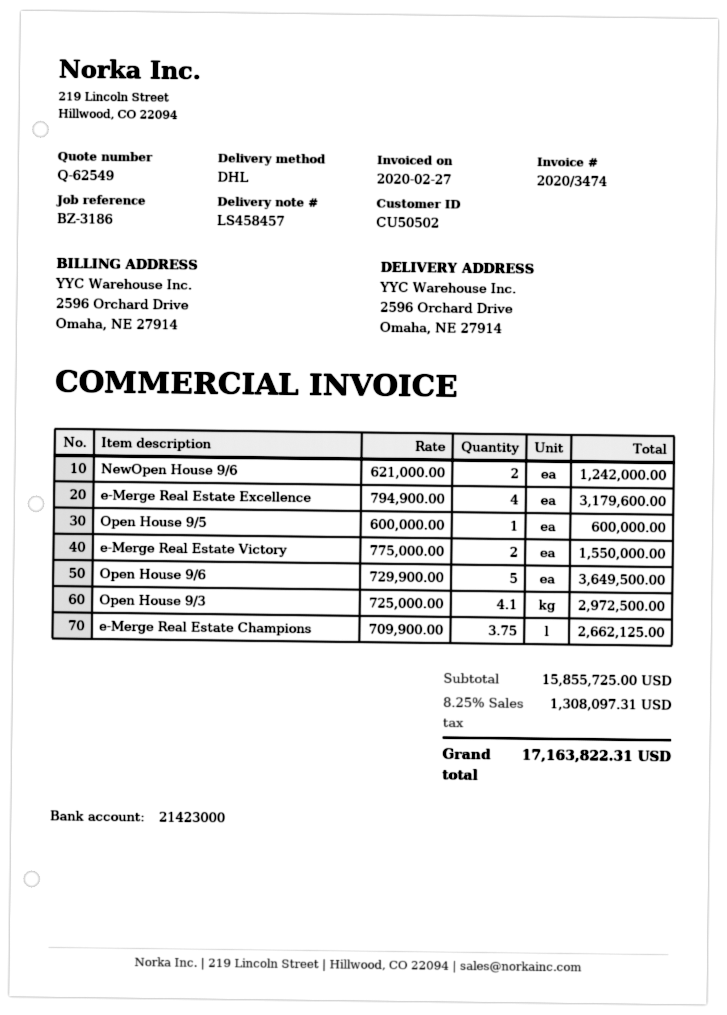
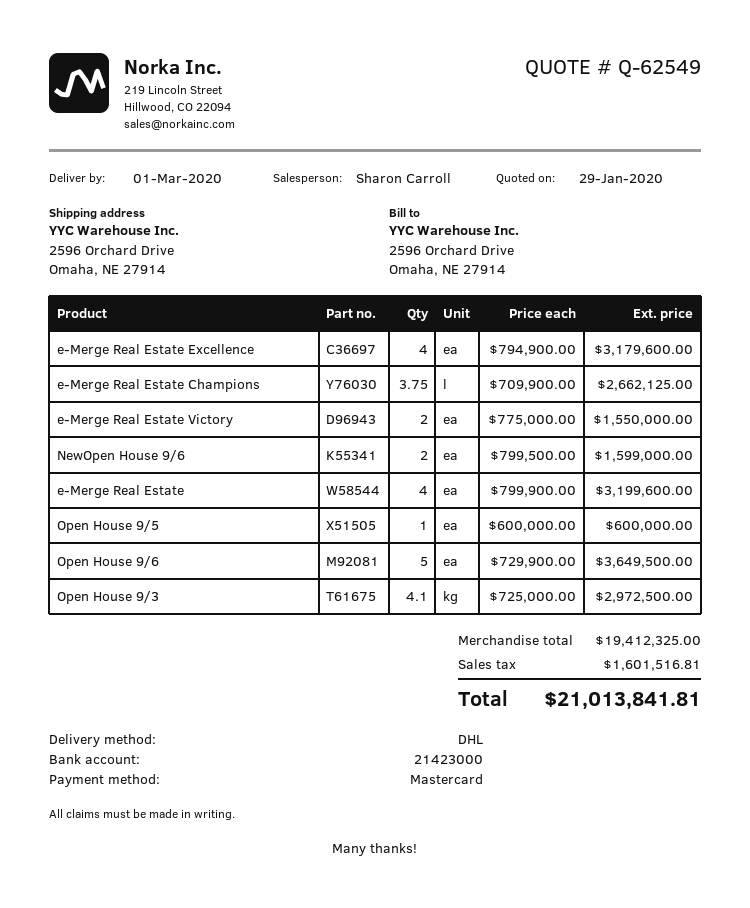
NewOpen House 9/6: 2 x 621000.00 = 1242000.00 -> 2 x 799500.00 = 1599000.00
e-Merge Real Estate: none -> 4 x 799900.00 = 3199600.00
subtotal: 15855725.00 -> 19412325.00
tax: 1308097.31 -> 1601516.81
total: 17163822.31 -> 21013841.81

